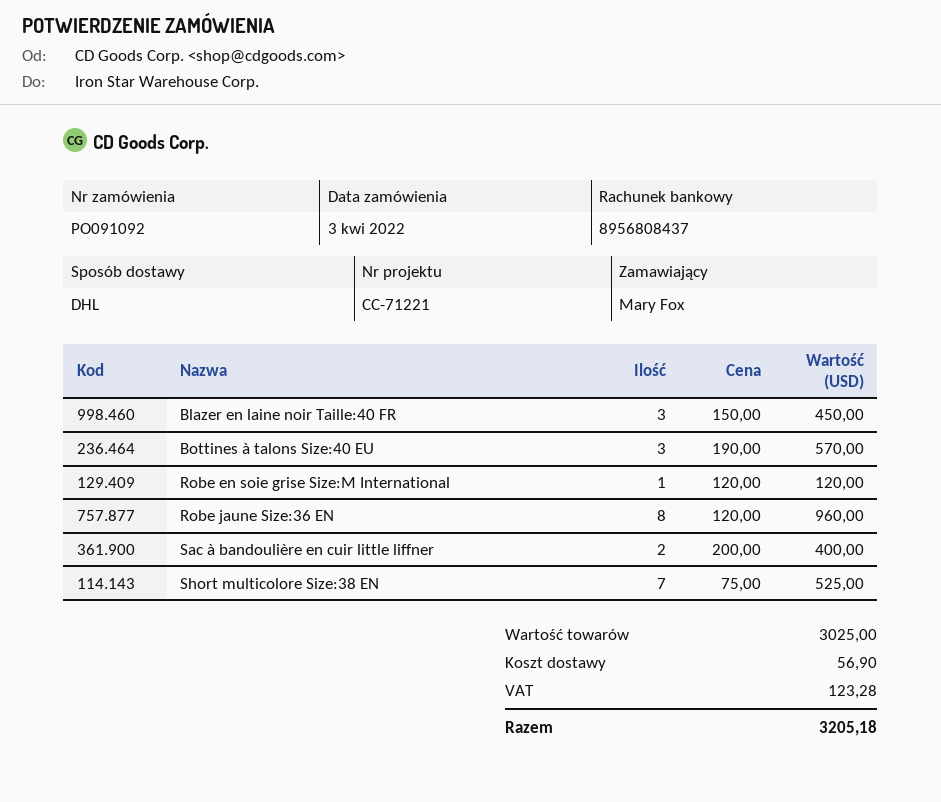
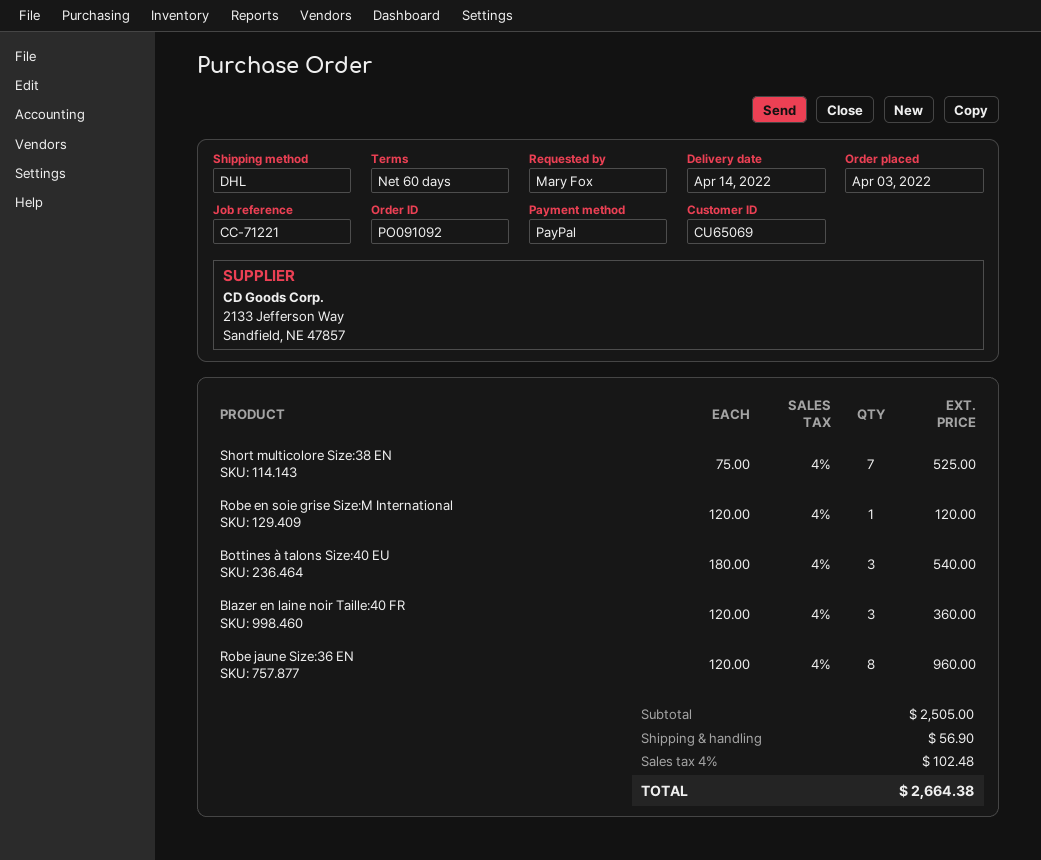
Blazer en laine noir Taille:40 FR: 3 x 150.00 = 450.00 -> 3 x 120.00 = 360.00
Bottines à talons Size:40 EU: 3 x 190.00 = 570.00 -> 3 x 180.00 = 540.00
Sac à bandoulière en cuir little liffner: 2 x 200.00 = 400.00 -> none
subtotal: 3025.00 -> 2505.00
tax: 123.28 -> 102.48
total: 3205.18 -> 2664.38

